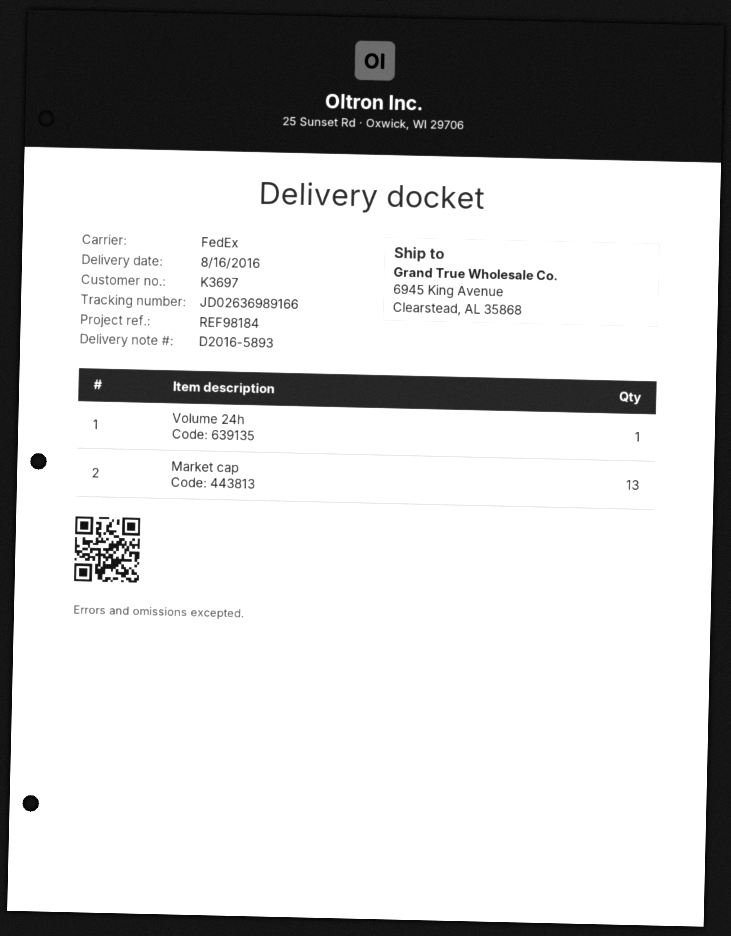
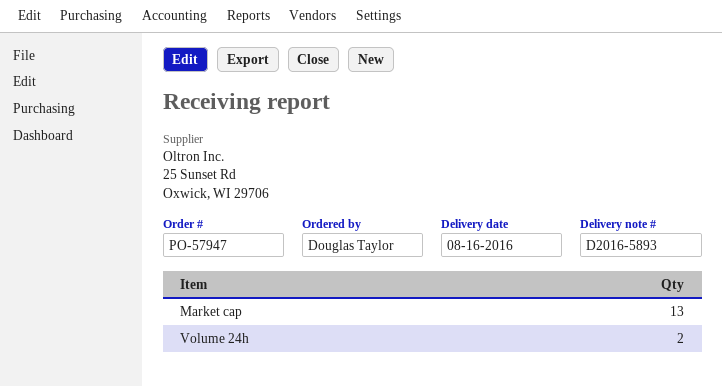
Volume 24h: 1 -> 2

